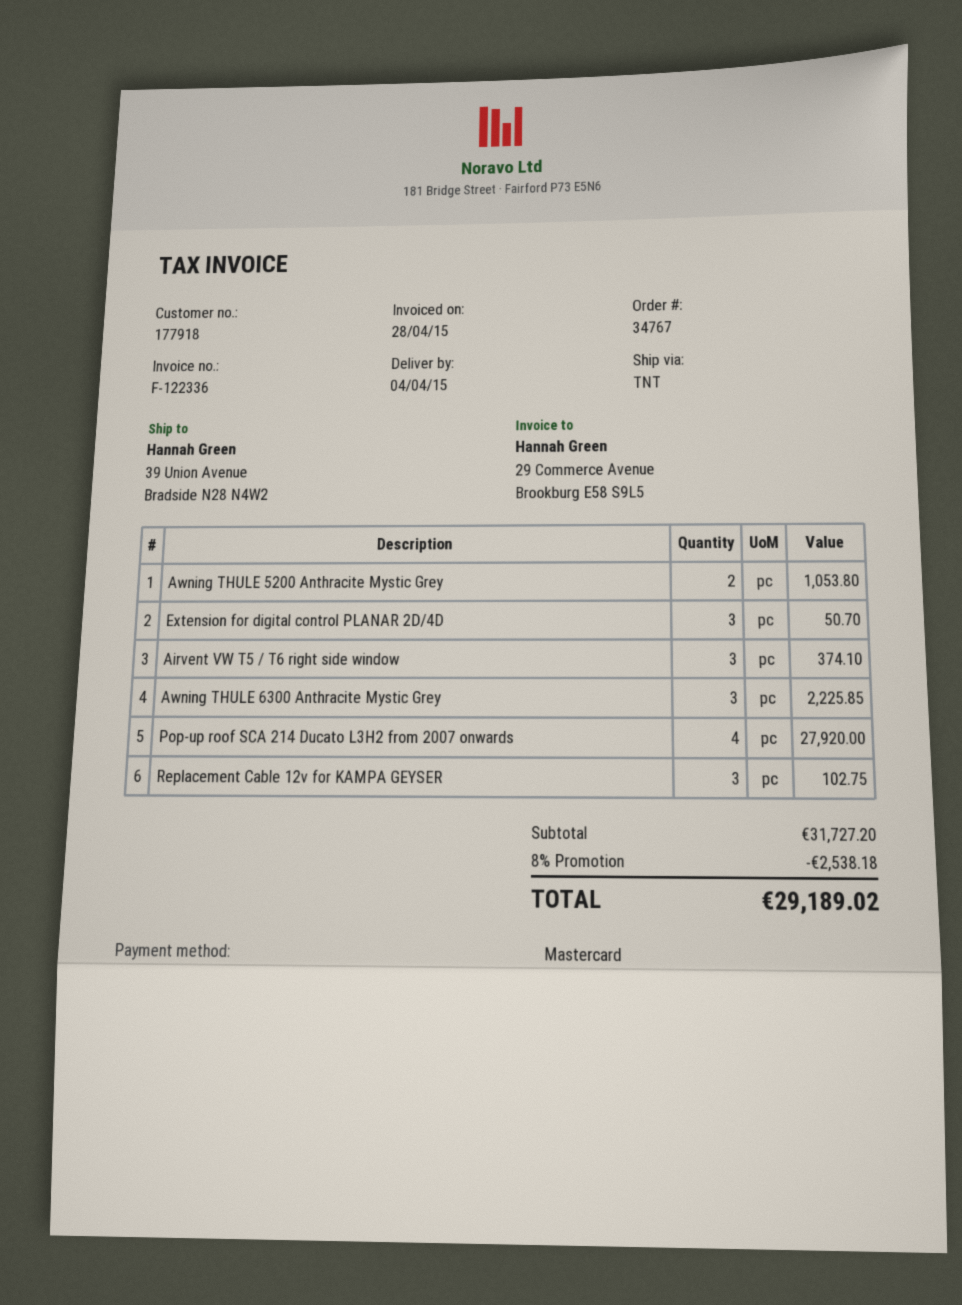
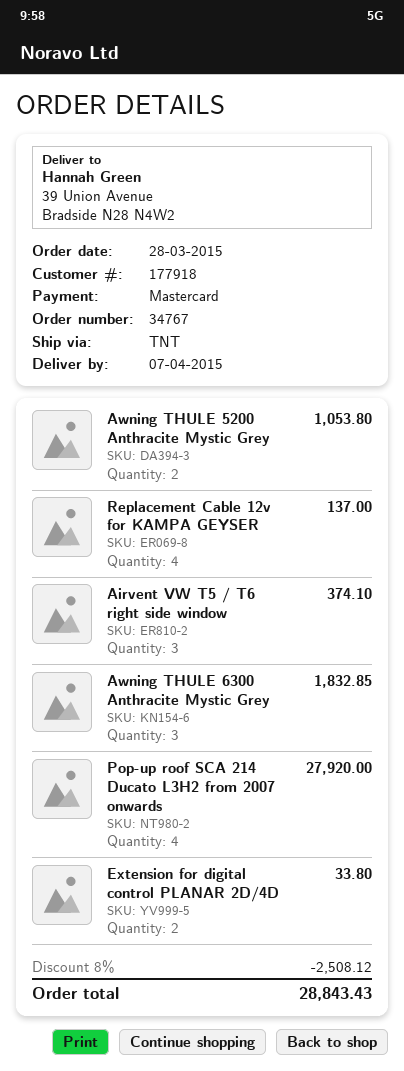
delivery date: 2015-04-04 -> 2015-04-07
Extension for digital control PLANAR 2D/4D: 3 for 50.70 -> 2 for 33.80
Awning THULE 6300 Anthracite Mystic Grey: 3 for 2225.85 -> 3 for 1832.85
Replacement Cable 12v for KAMPA GEYSER: 3 for 102.75 -> 4 for 137.00
discount: 8% = 2538.18 -> 8% = 2508.12
total: 29189.02 -> 28843.43

